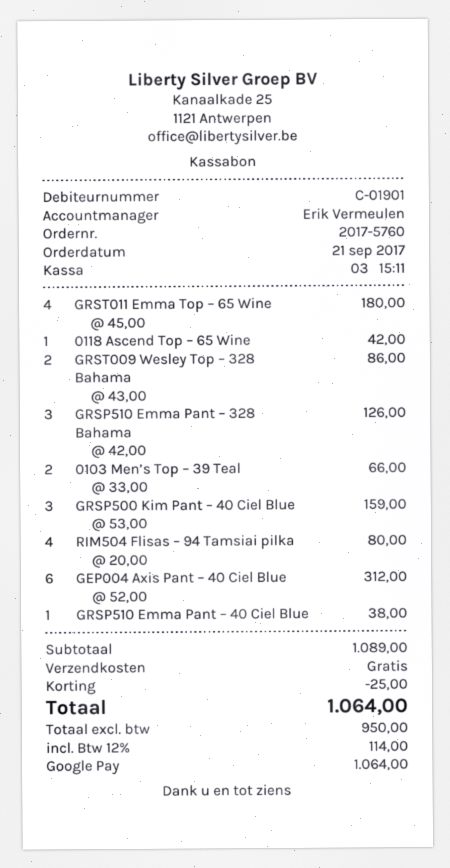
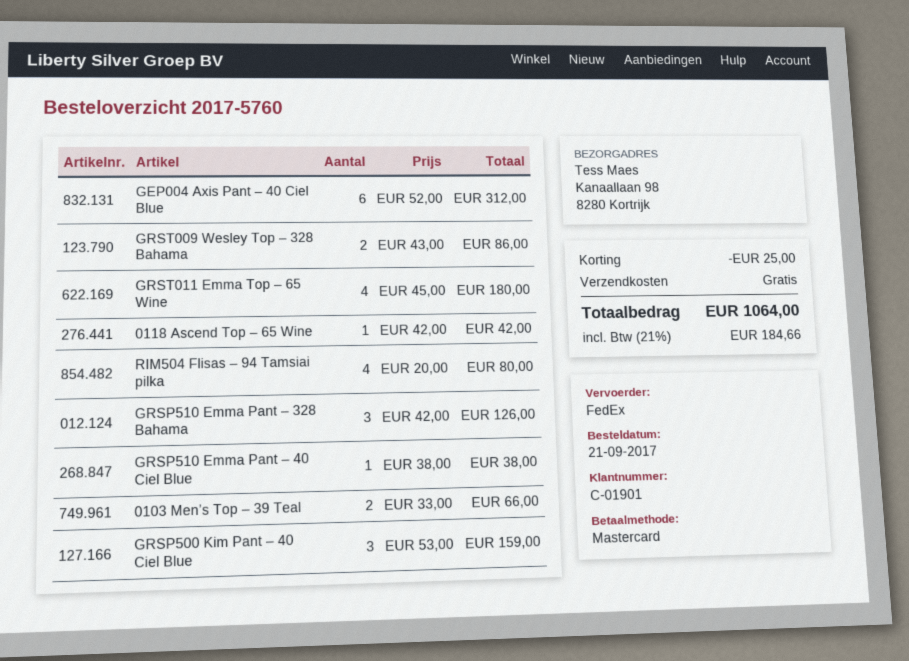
payment method: Google Pay -> Mastercard
tax: 12% = 114.00 -> 21% = 184.66

